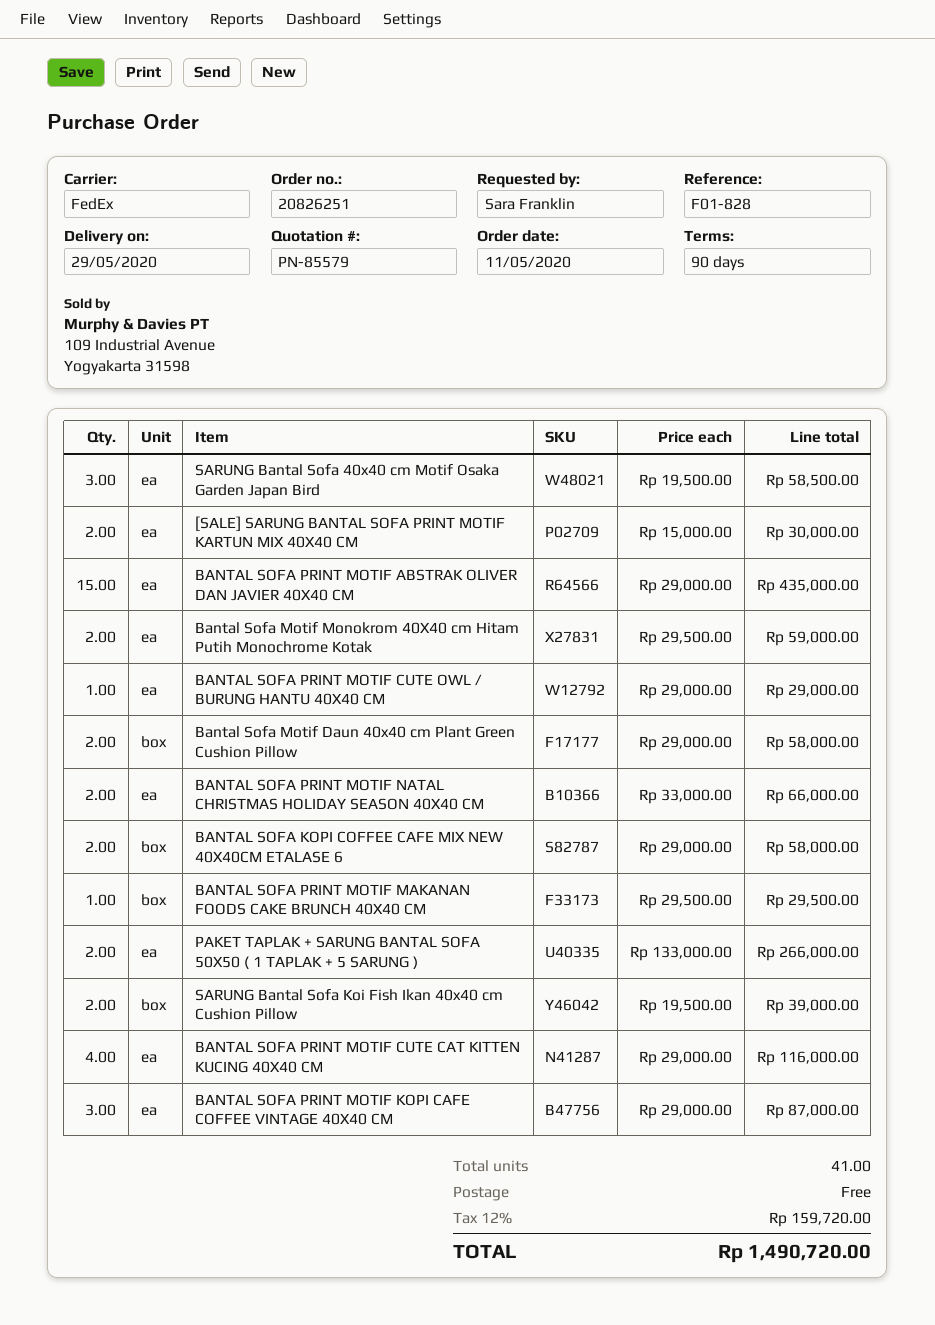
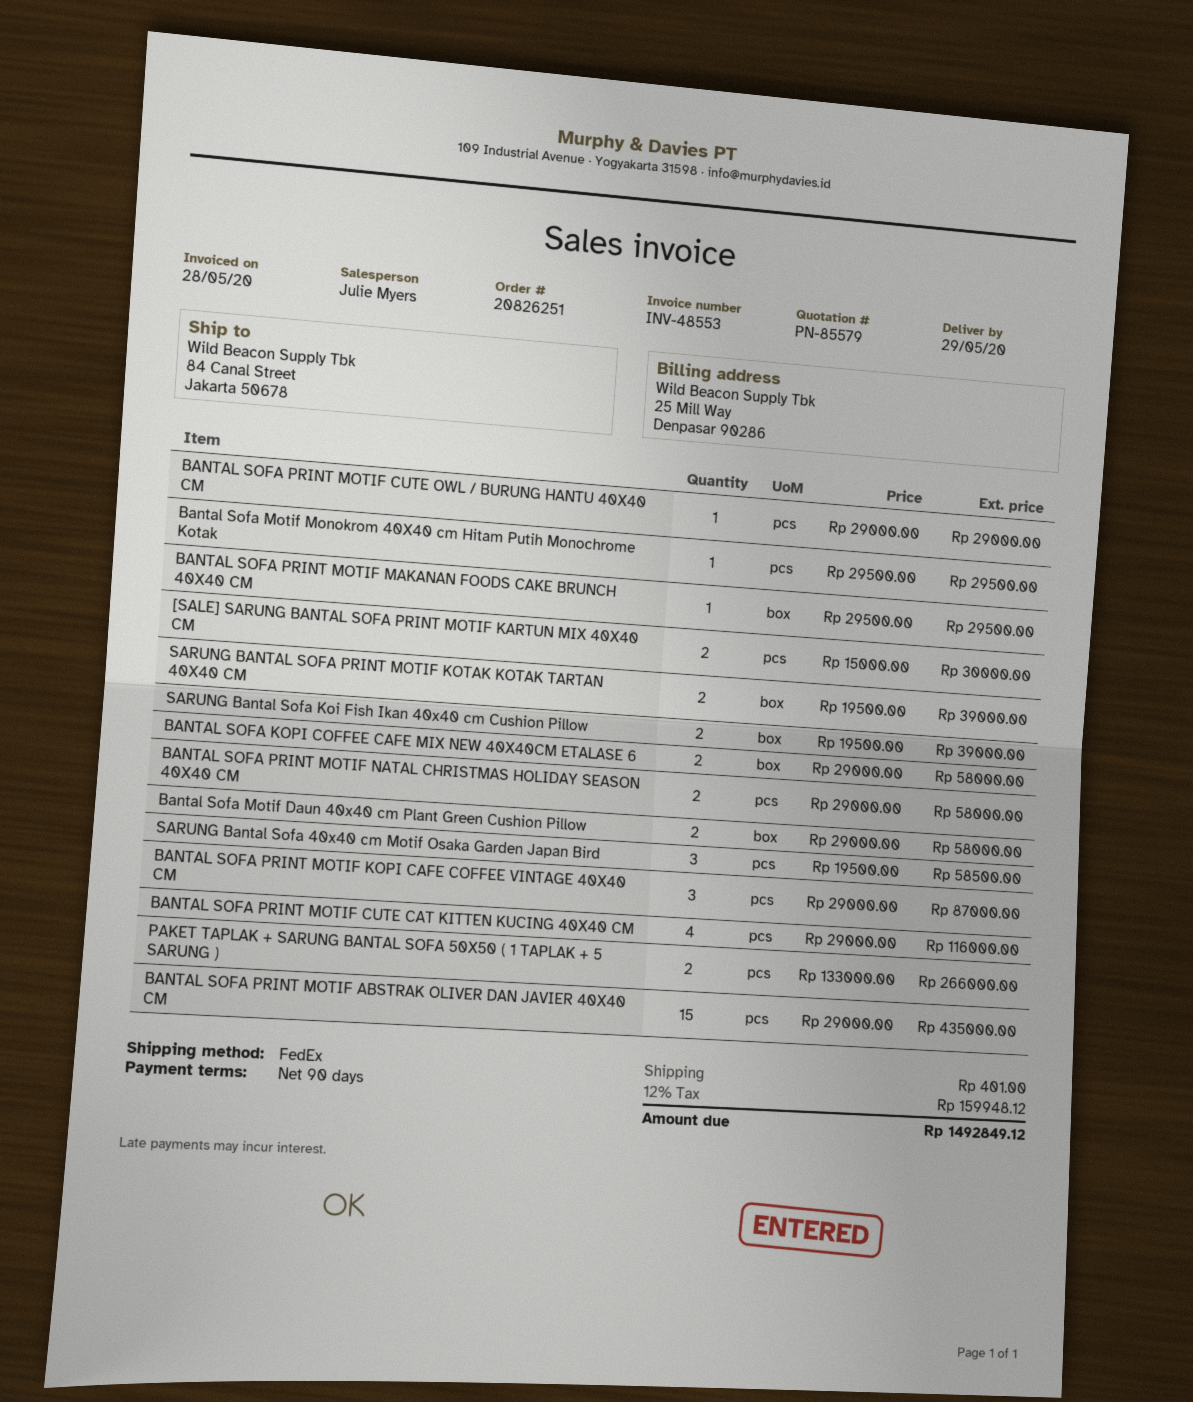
Bantal Sofa Motif Monokrom 40X40 cm Hitam Putih Monochrome Kotak: 2 x 29500.00 = 59000.00 -> 1 x 29500.00 = 29500.00
BANTAL SOFA PRINT MOTIF NATAL CHRISTMAS HOLIDAY SEASON 40X40 CM: 2 x 33000.00 = 66000.00 -> 2 x 29000.00 = 58000.00
SARUNG BANTAL SOFA PRINT MOTIF KOTAK KOTAK TARTAN 40X40 CM: none -> 2 x 19500.00 = 39000.00
shipping: 0.00 -> 401.00
tax: 12% = 159720.00 -> 12% = 159948.12
total: 1490720.00 -> 1492849.12

